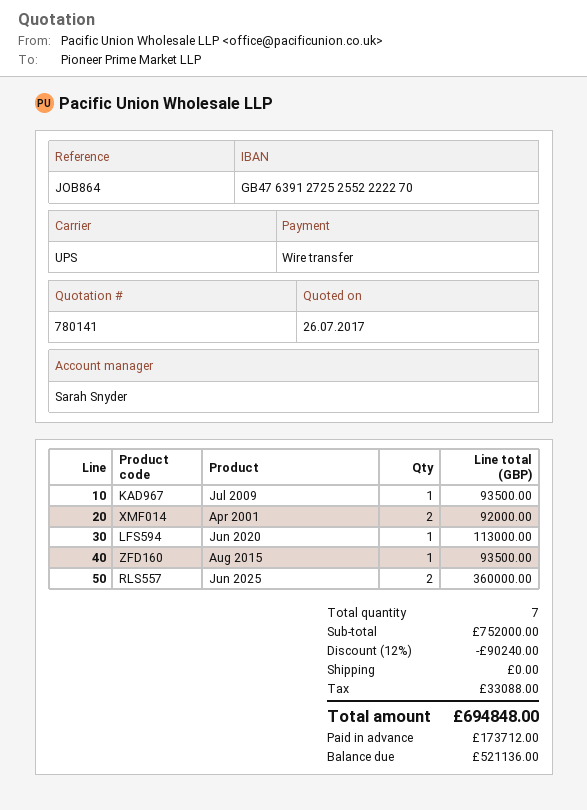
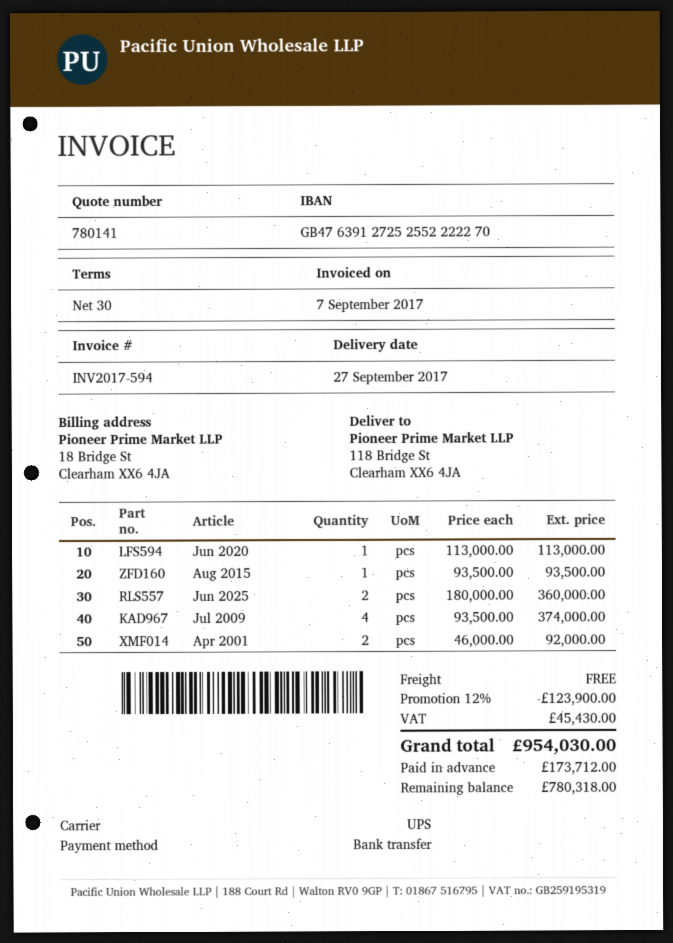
Jul 2009: 1 for 93500.00 -> 4 for 374000.00
discount: 12% = 90240.00 -> 12% = 123900.00
tax: 33088.00 -> 45430.00
total: 694848.00 -> 954030.00
balance: 521136.00 -> 780318.00

